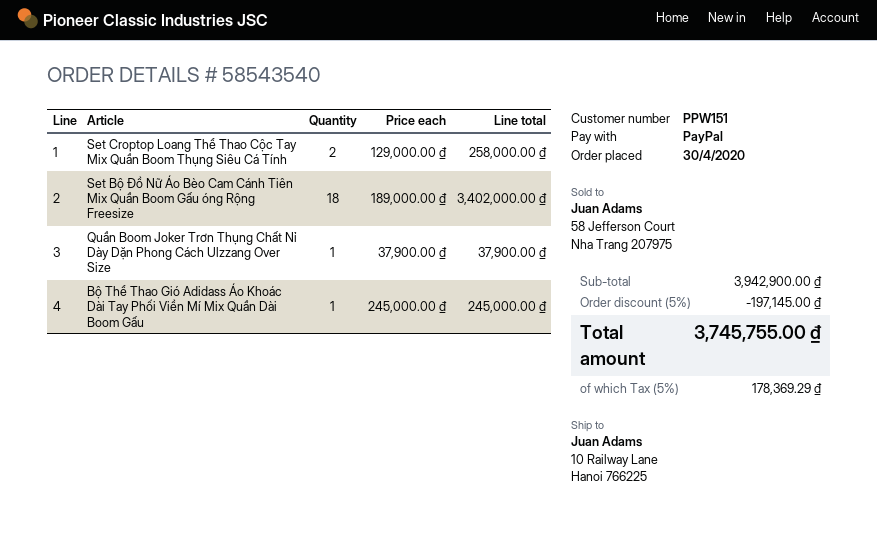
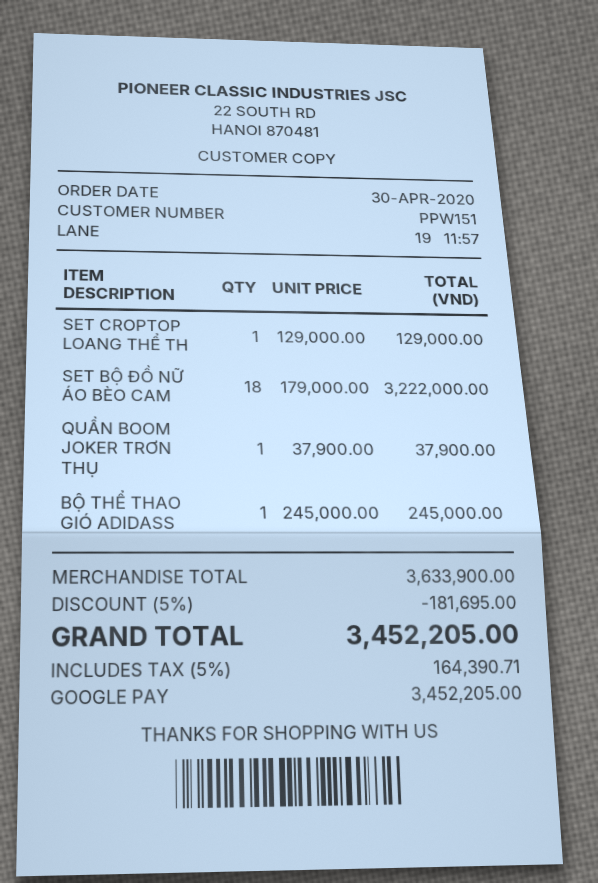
payment method: PayPal -> Google Pay
Set Croptop Loang Thể Thao Cộc Tay Mix Quần Boom Thụng Siêu Cá Tính: 2 x 129000.00 = 258000.00 -> 1 x 129000.00 = 129000.00
Set Bộ Đồ Nữ Áo Bèo Cam Cánh Tiên Mix Quần Boom Gấu óng Rộng Freesize: 18 x 189000.00 = 3402000.00 -> 18 x 179000.00 = 3222000.00
subtotal: 3942900.00 -> 3633900.00
discount: 5% = 197145.00 -> 5% = 181695.00
tax: 5% = 178369.29 -> 5% = 164390.71
total: 3745755.00 -> 3452205.00

